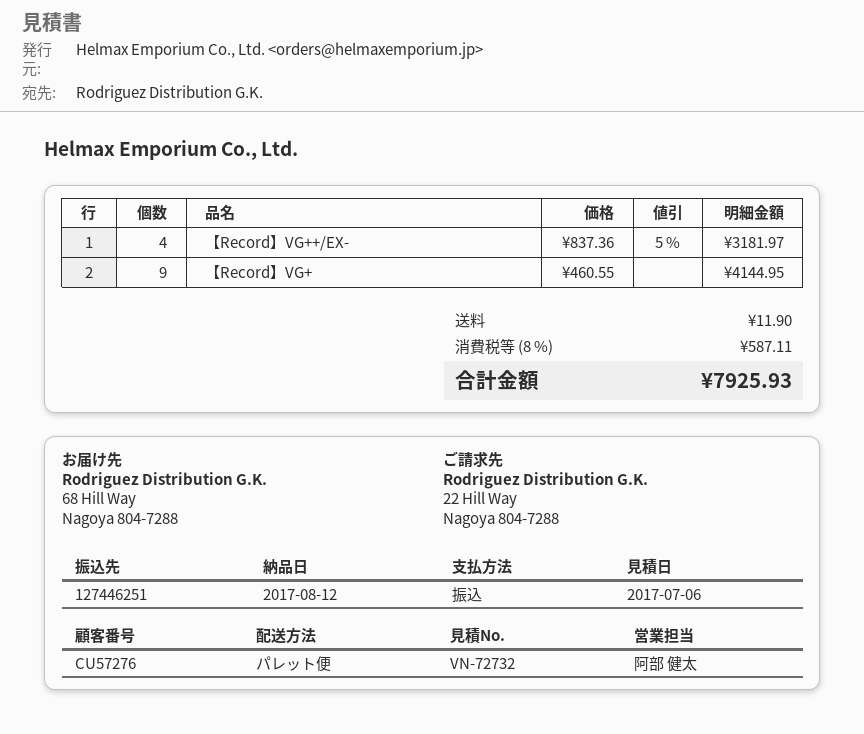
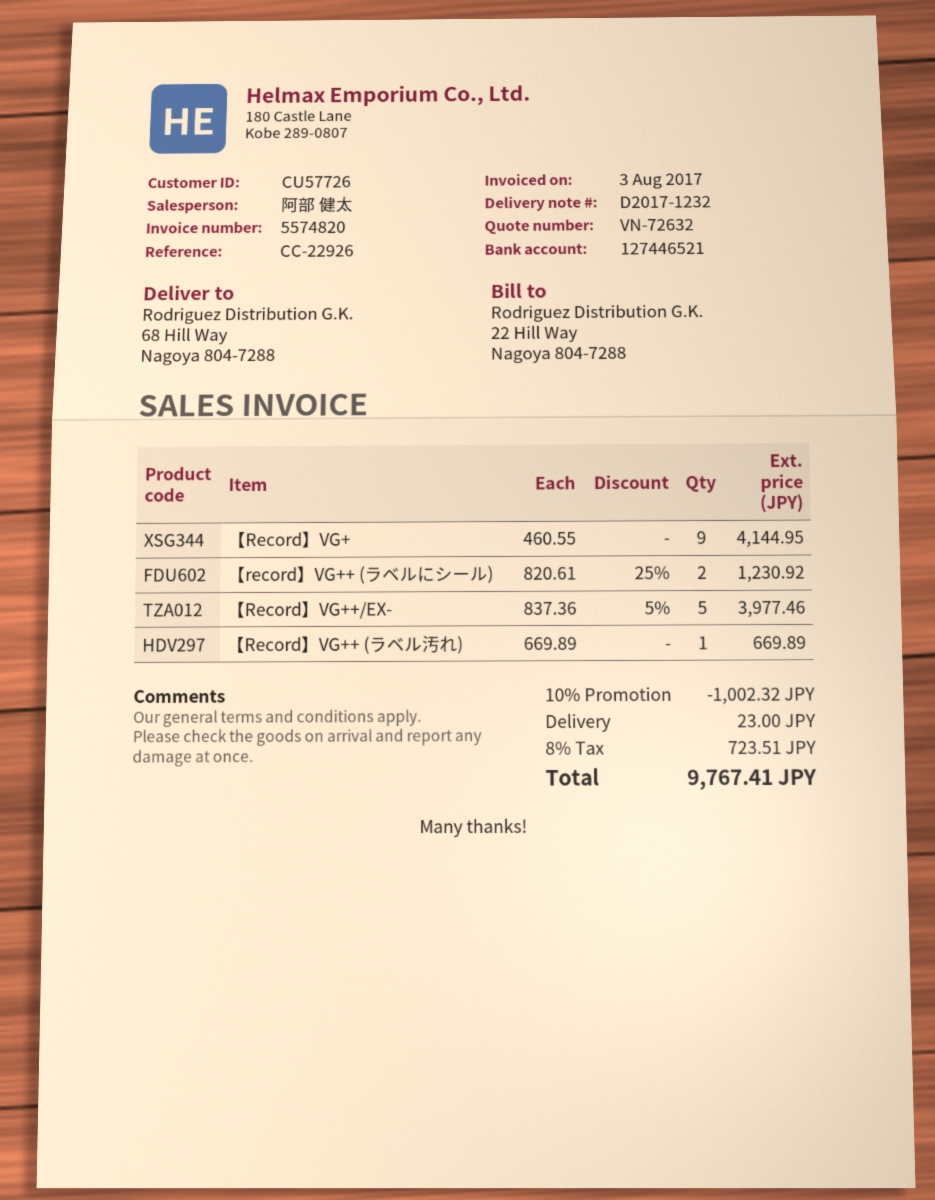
quote number: VN-72732 -> VN-72632
customer number: CU57276 -> CU57726
bank account: 127446251 -> 127446521
【Record】VG++/EX-: 4 x 837.36 - 5% = 3181.97 -> 5 x 837.36 - 5% = 3977.46
【record】VG++ (ラベルにシール): none -> 2 x 820.61 - 25% = 1230.92
【Record】VG++ (ラベル汚れ): none -> 1 x 669.89 = 669.89
discount: none -> 10% = 1002.32
shipping: 11.90 -> 23.00
tax: 8% = 587.11 -> 8% = 723.51
total: 7925.93 -> 9767.41

